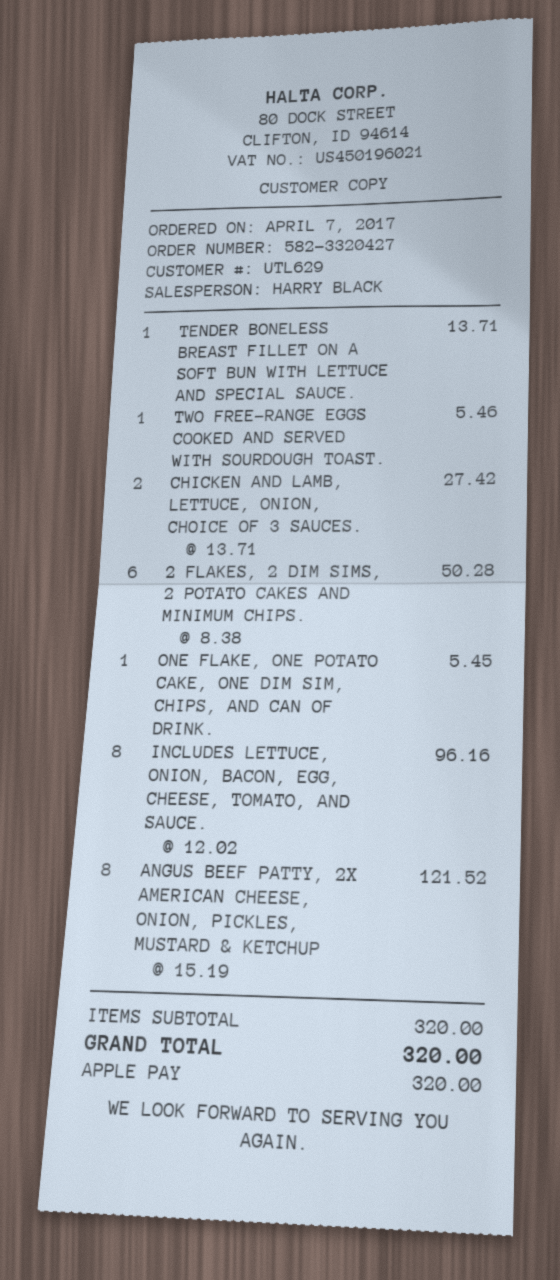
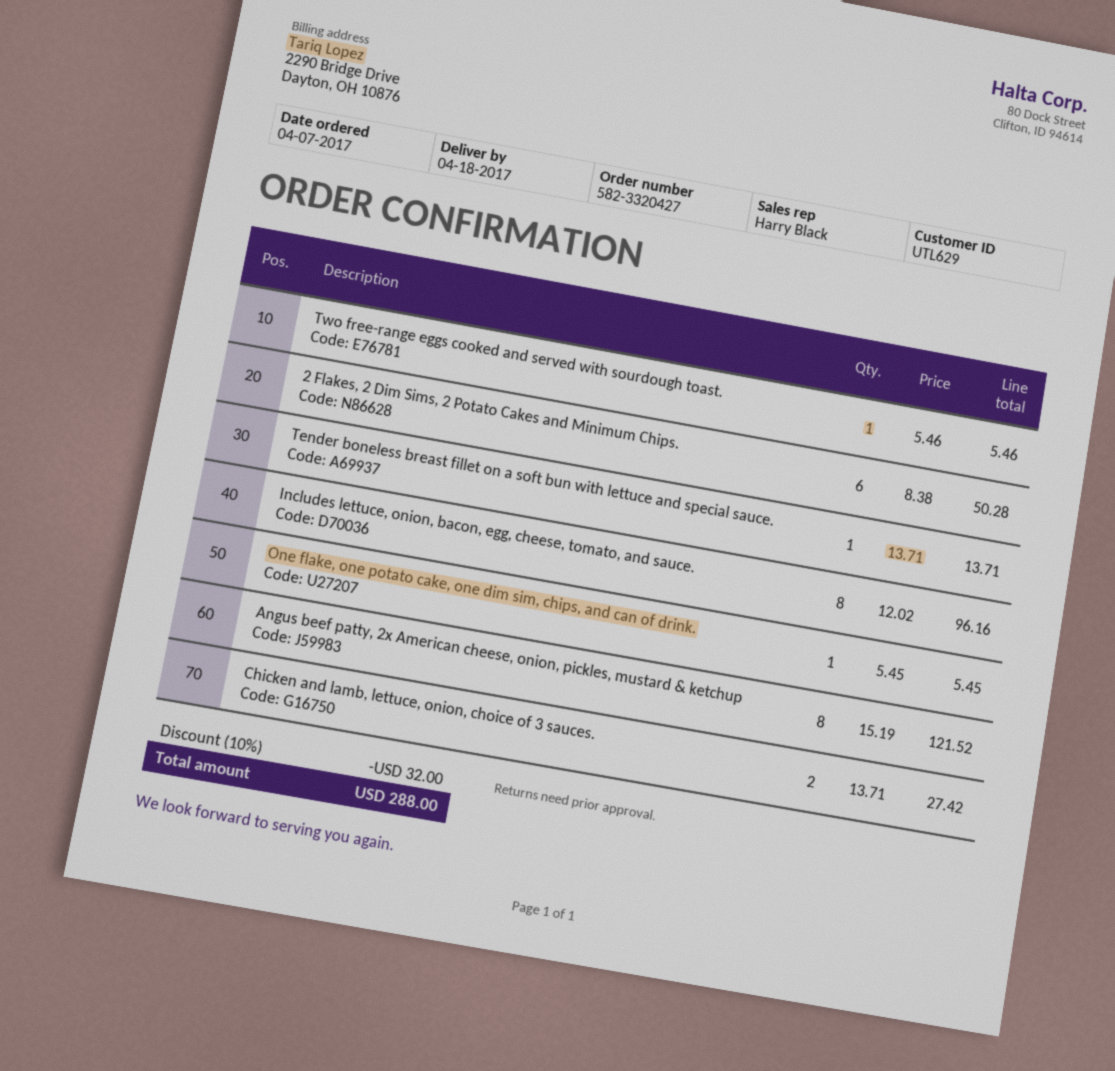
discount: none -> 10% = 32.00
total: 320.00 -> 288.00

